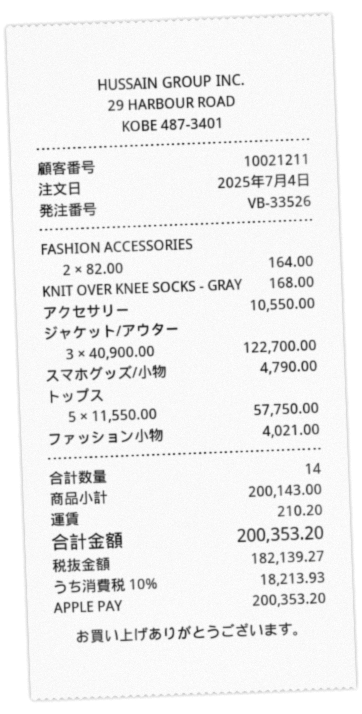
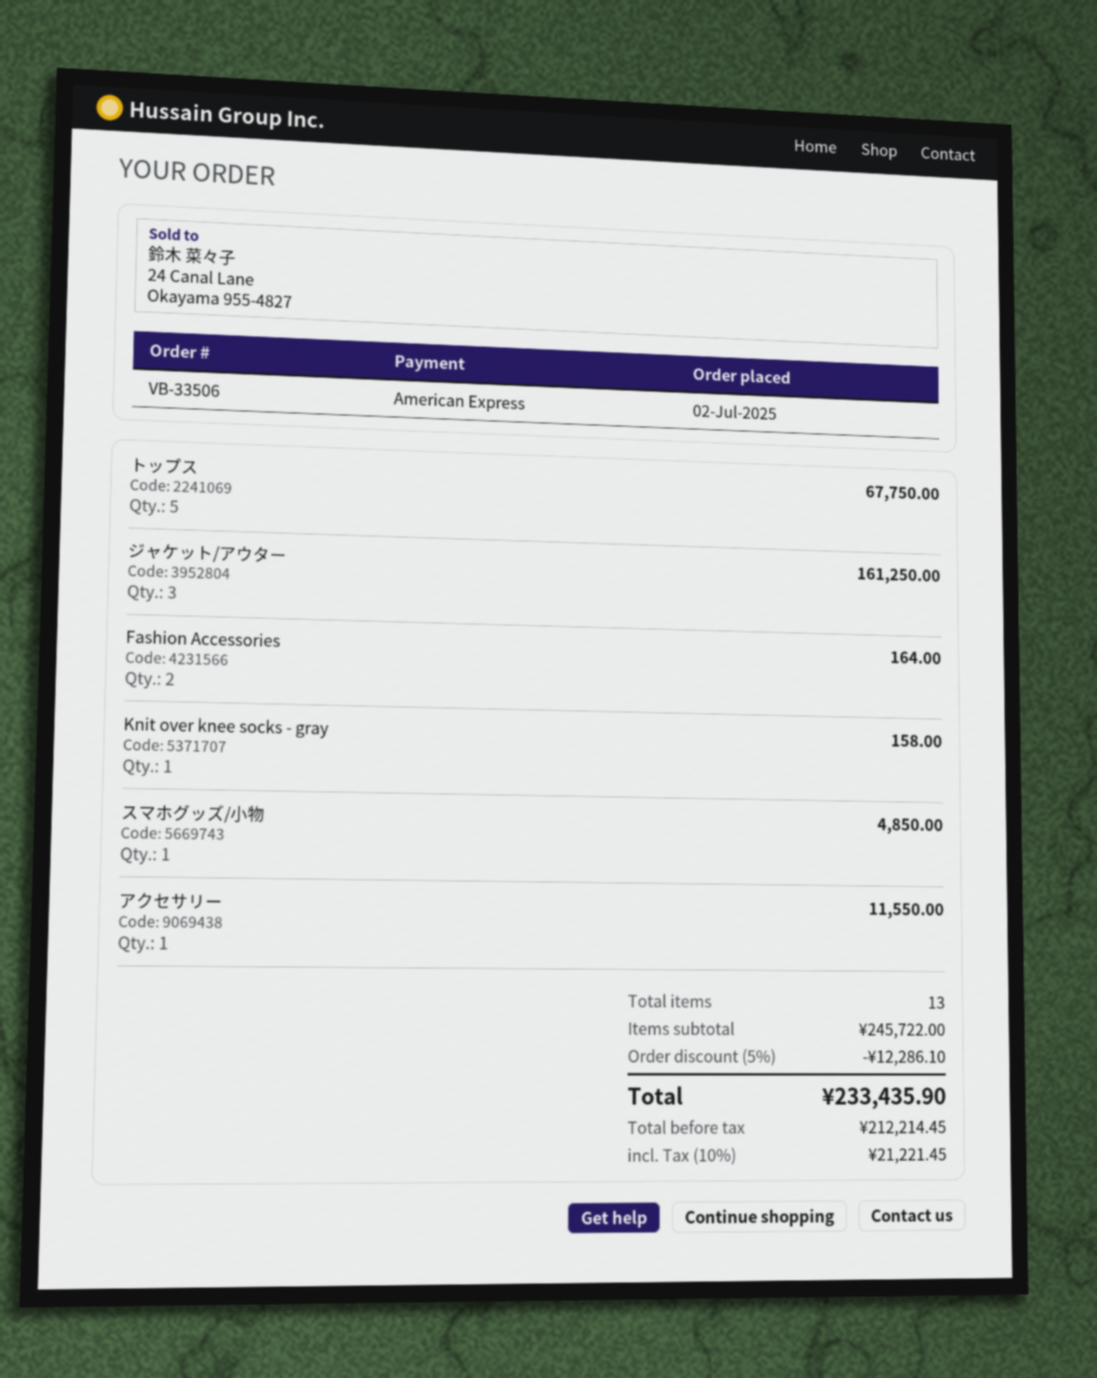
order number: VB-33526 -> VB-33506
order date: 2025-07-04 -> 2025-07-02
payment method: Apple Pay -> American Express
KNIT OVER KNEE SOCKS - GRAY: 1 for 168.00 -> 1 for 158.00
アクセサリー: 1 for 10550.00 -> 1 for 11550.00
ジャケット/アウター: 3 for 122700.00 -> 3 for 161250.00
スマホグッズ/小物: 1 for 4790.00 -> 1 for 4850.00
トップス: 5 for 57750.00 -> 5 for 67750.00
ファッション小物: 1 for 4021.00 -> none
total quantity: 14 -> 13
subtotal: 200143.00 -> 245722.00
discount: none -> 5% = 12286.10
shipping: 210.20 -> none
net: 182139.27 -> 212214.45
tax: 10% = 18213.93 -> 10% = 21221.45
total: 200353.20 -> 233435.90

